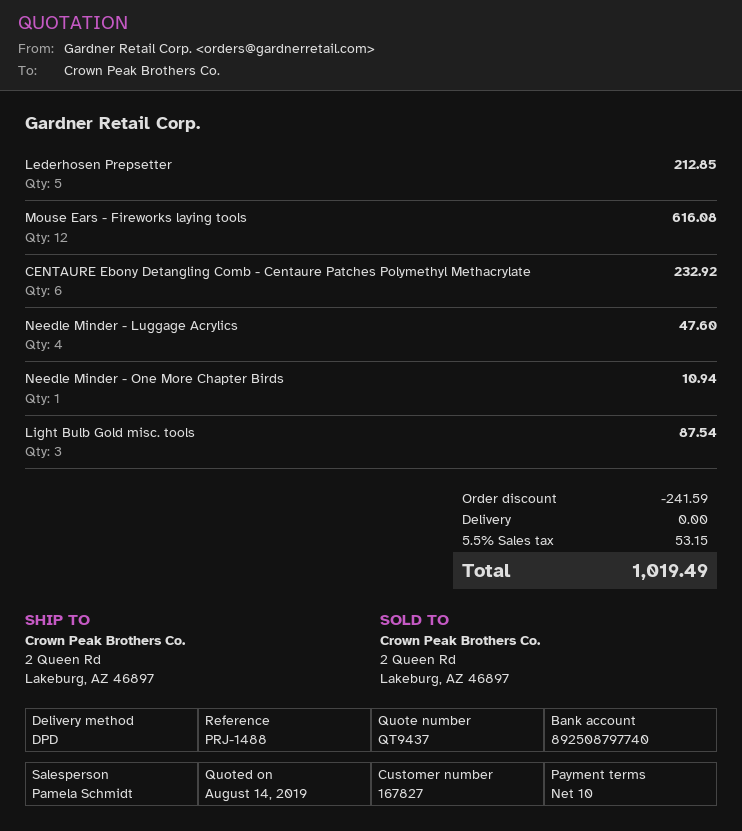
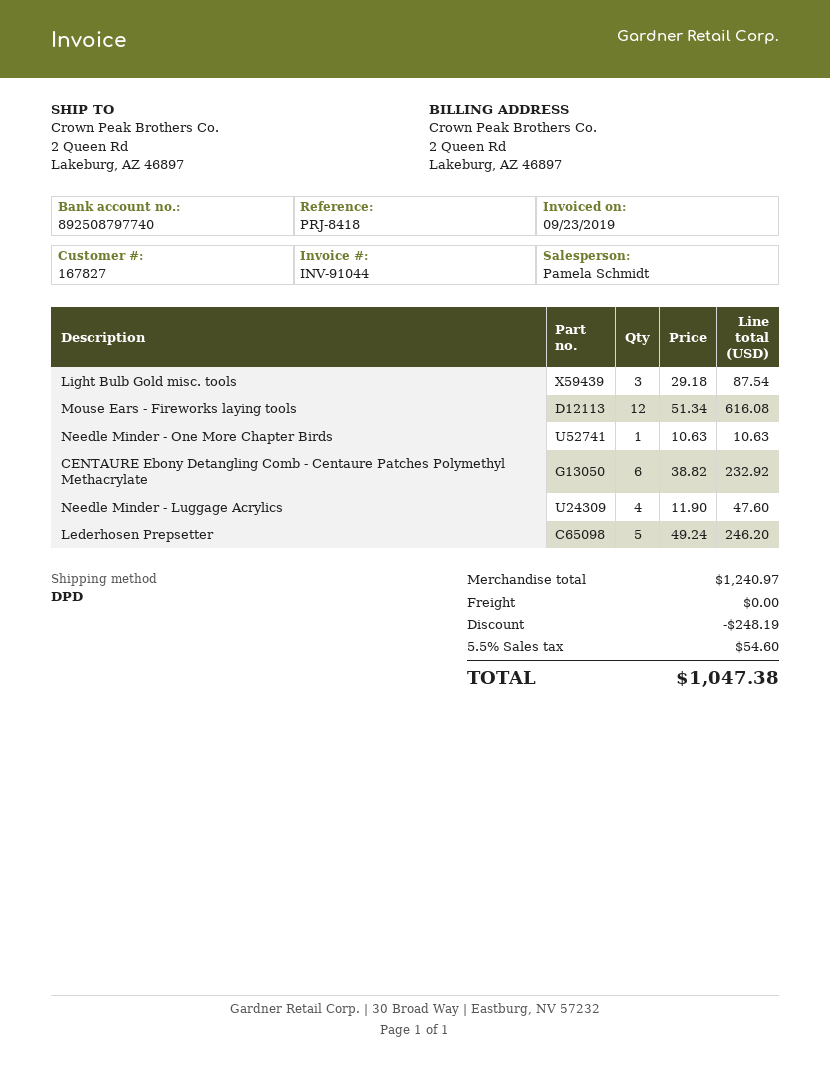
reference: PRJ-1488 -> PRJ-8418
Lederhosen Prepsetter: 5 for 212.85 -> 5 for 246.20
Needle Minder - One More Chapter Birds: 1 for 10.94 -> 1 for 10.63
discount: 241.59 -> 248.19
tax: 5.5% = 53.15 -> 5.5% = 54.60
total: 1019.49 -> 1047.38

